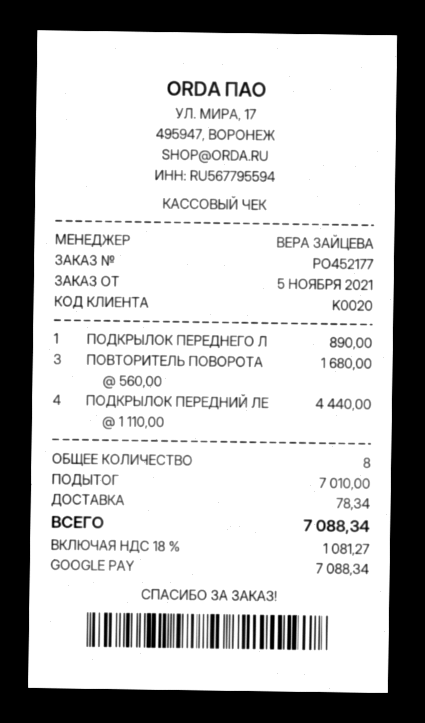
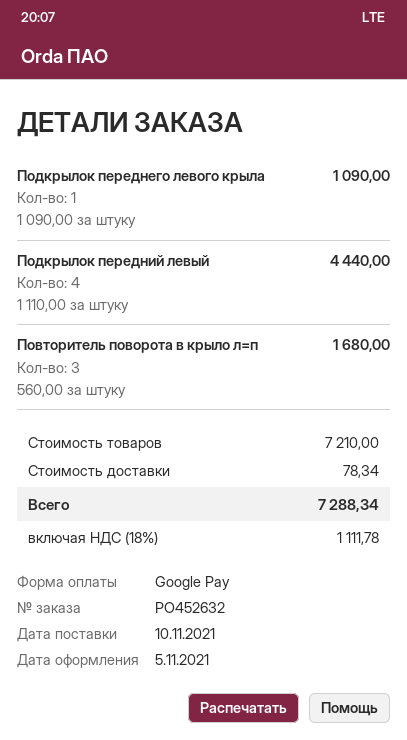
order number: PO452177 -> PO452632
ПОДКРЫЛОК ПЕРЕДНЕГО Л: 1 x 890.00 = 890.00 -> 1 x 1090.00 = 1090.00
subtotal: 7010.00 -> 7210.00
tax: 18% = 1081.27 -> 18% = 1111.78
total: 7088.34 -> 7288.34

